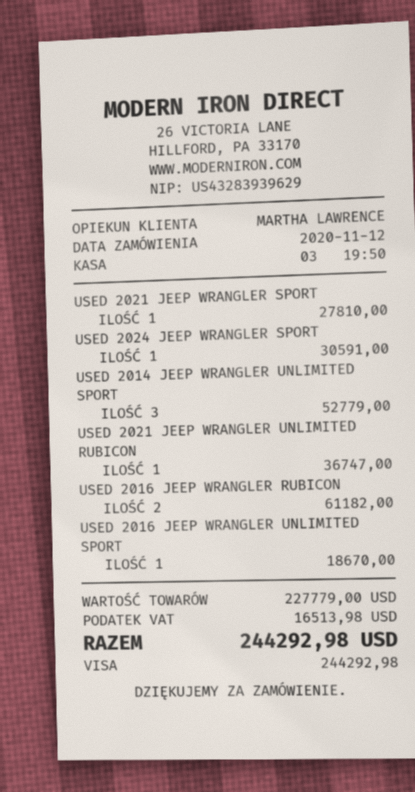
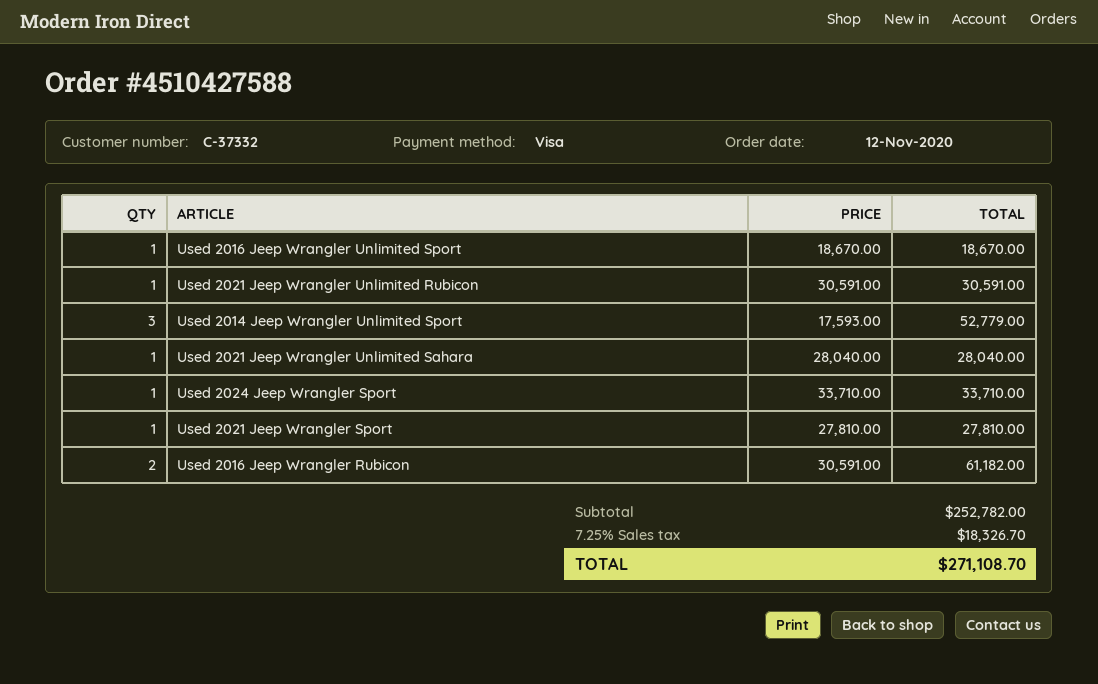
USED 2024 JEEP WRANGLER SPORT: 1 for 30591.00 -> 1 for 33710.00
USED 2021 JEEP WRANGLER UNLIMITED RUBICON: 1 for 36747.00 -> 1 for 30591.00
Used 2021 Jeep Wrangler Unlimited Sahara: none -> 1 for 28040.00
subtotal: 227779.00 -> 252782.00
tax: 16513.98 -> 18326.70
total: 244292.98 -> 271108.70

